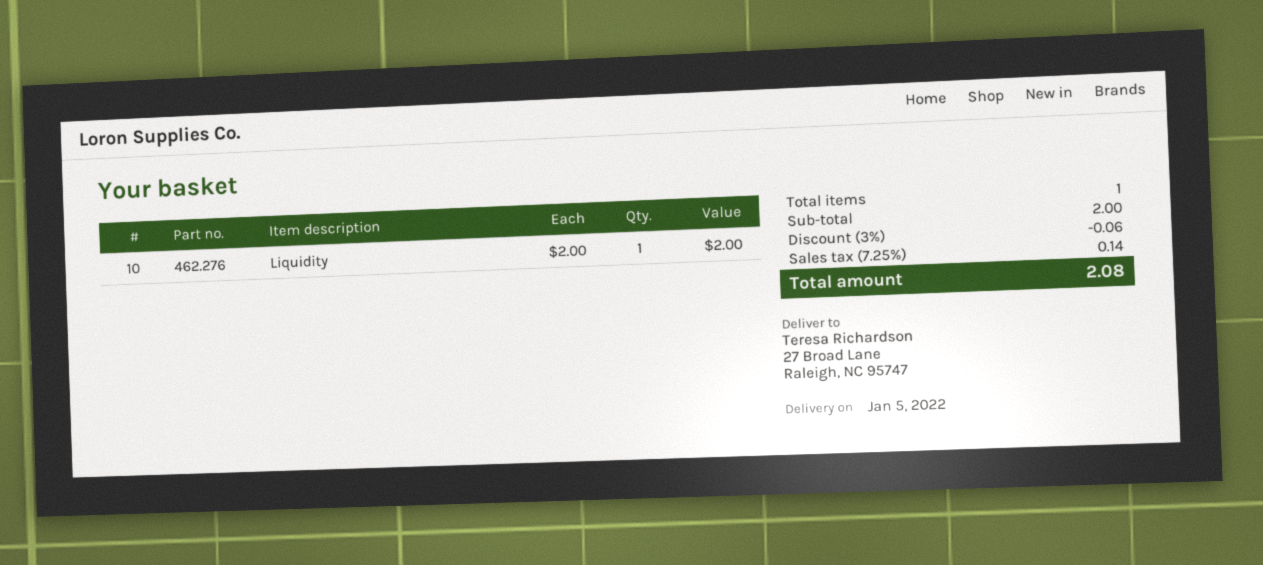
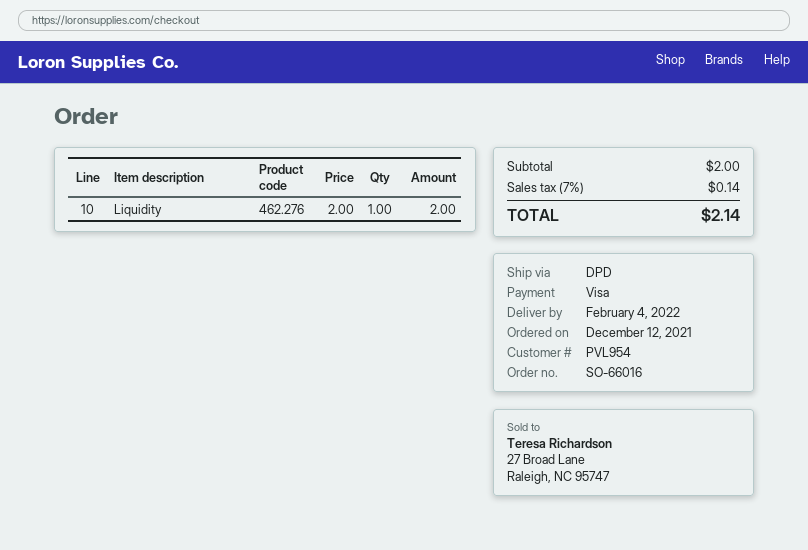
delivery date: 2022-01-05 -> 2022-02-04
discount: 3% = 0.06 -> none
tax: 7.25% = 0.14 -> 7% = 0.14
total: 2.08 -> 2.14

